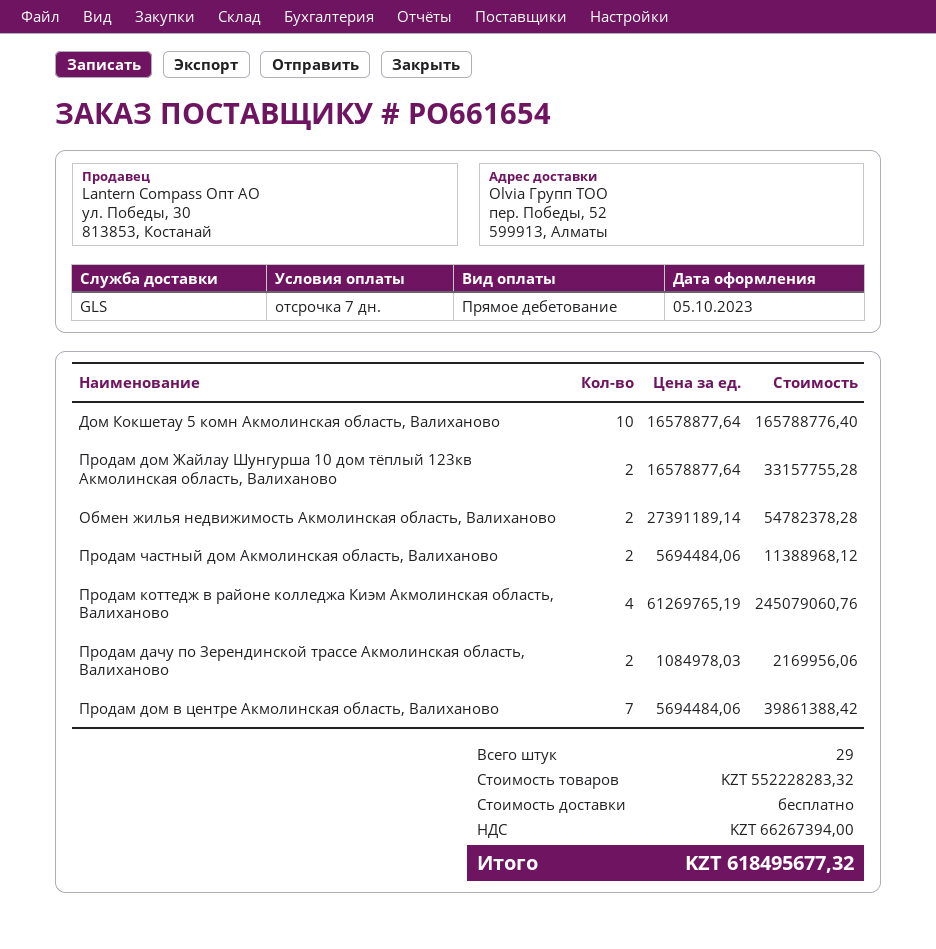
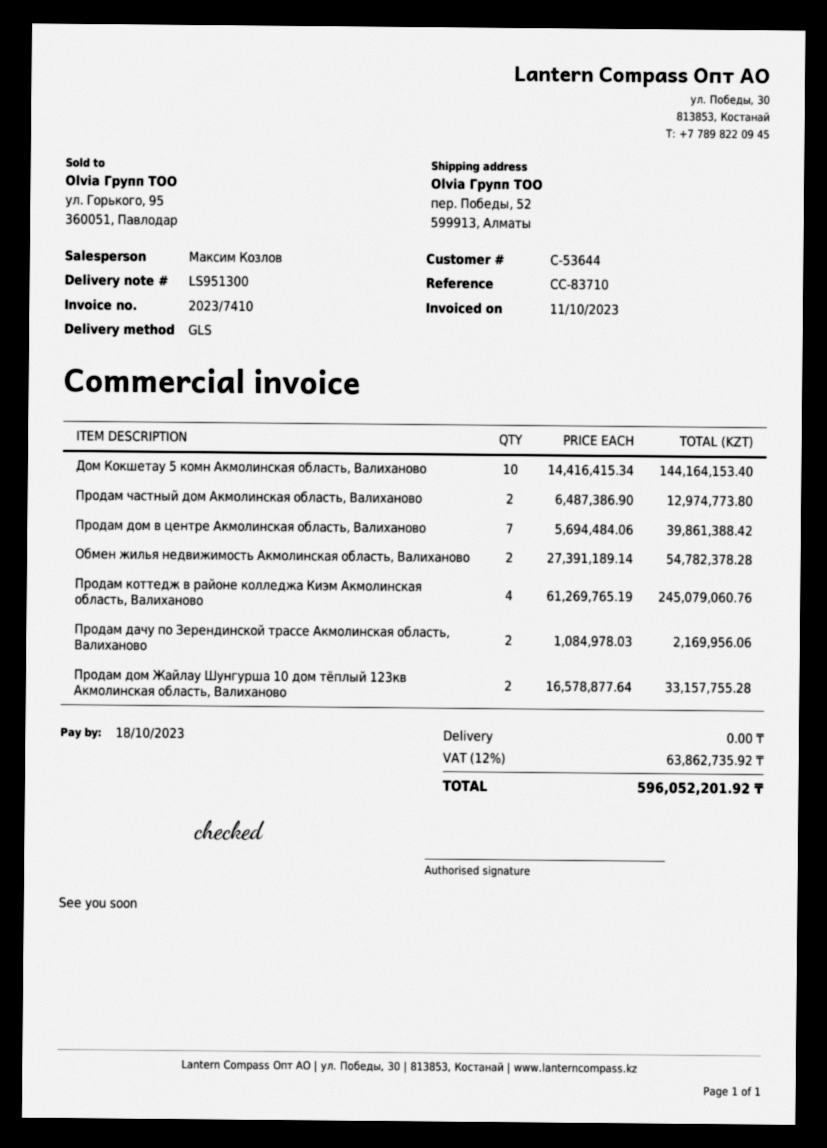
Дом Кокшетау 5 комн Акмолинская область, Валиханово: 10 x 16578877.64 = 165788776.40 -> 10 x 14416415.34 = 144164153.40
Продам частный дом Акмолинская область, Валиханово: 2 x 5694484.06 = 11388968.12 -> 2 x 6487386.90 = 12974773.80
tax: 66267394.00 -> 63862735.92
total: 618495677.32 -> 596052201.92

